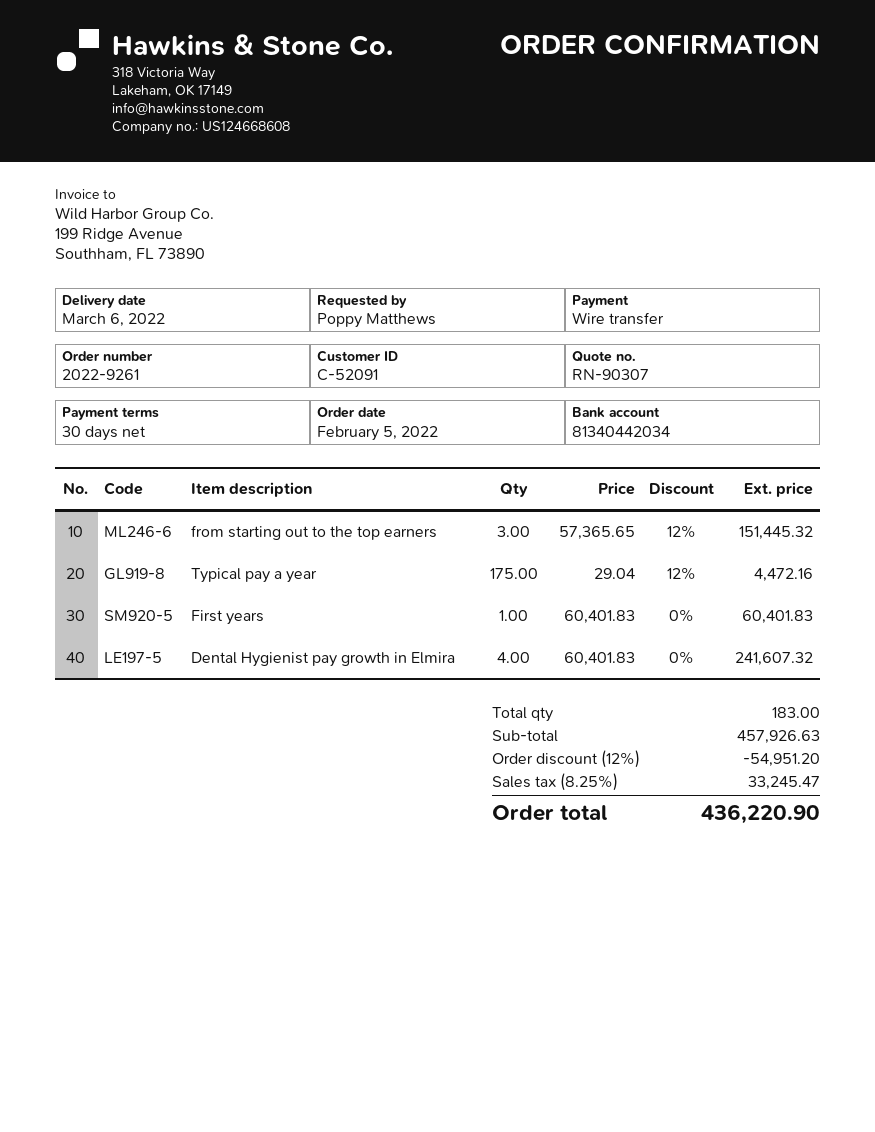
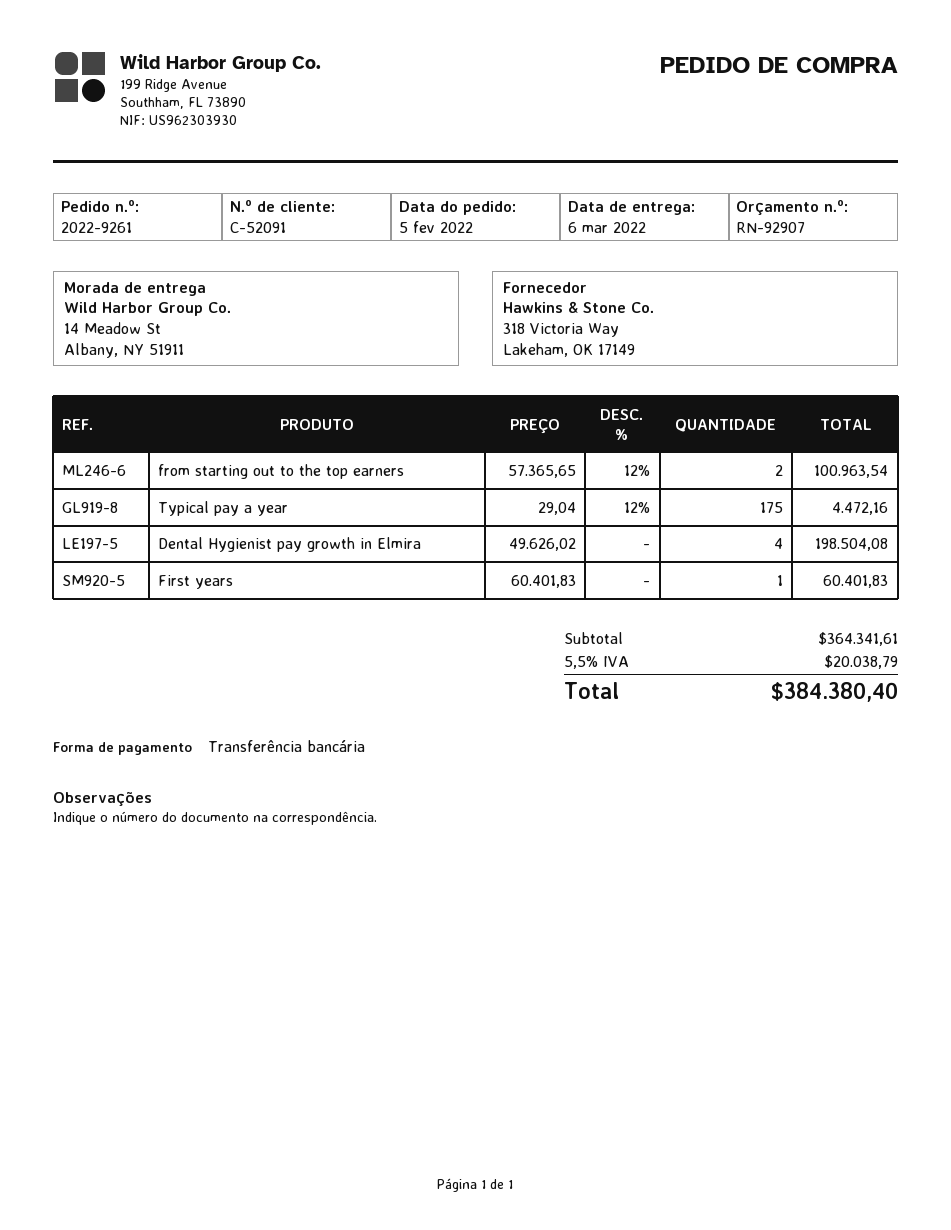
quote number: RN-90307 -> RN-92907
from starting out to the top earners: 3 x 57365.65 - 12% = 151445.32 -> 2 x 57365.65 - 12% = 100963.54
Dental Hygienist pay growth in Elmira: 4 x 60401.83 = 241607.32 -> 4 x 49626.02 = 198504.08
subtotal: 457926.63 -> 364341.61
discount: 12% = 54951.20 -> none
tax: 8.25% = 33245.47 -> 5.5% = 20038.79
total: 436220.90 -> 384380.40

